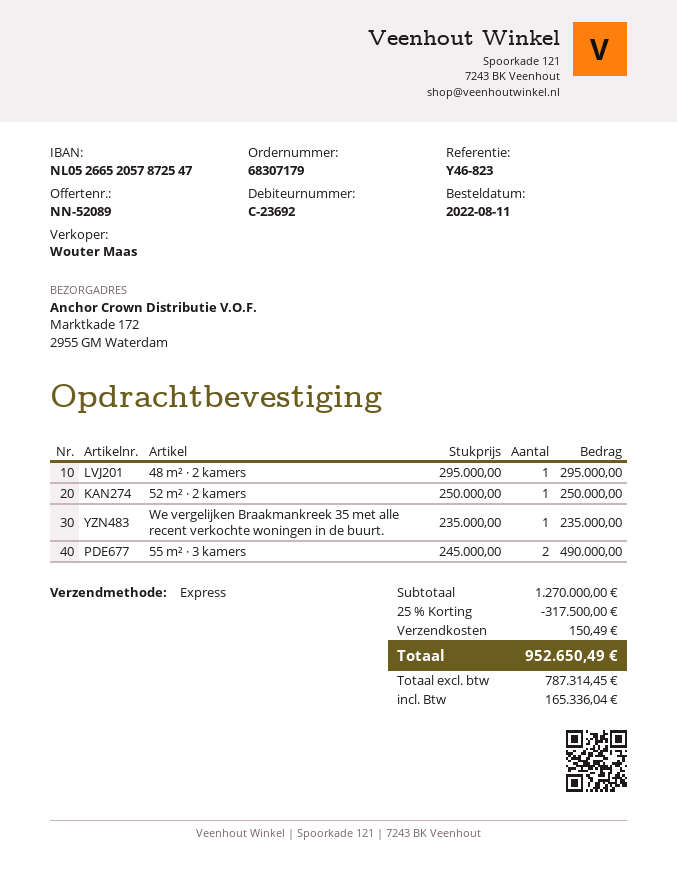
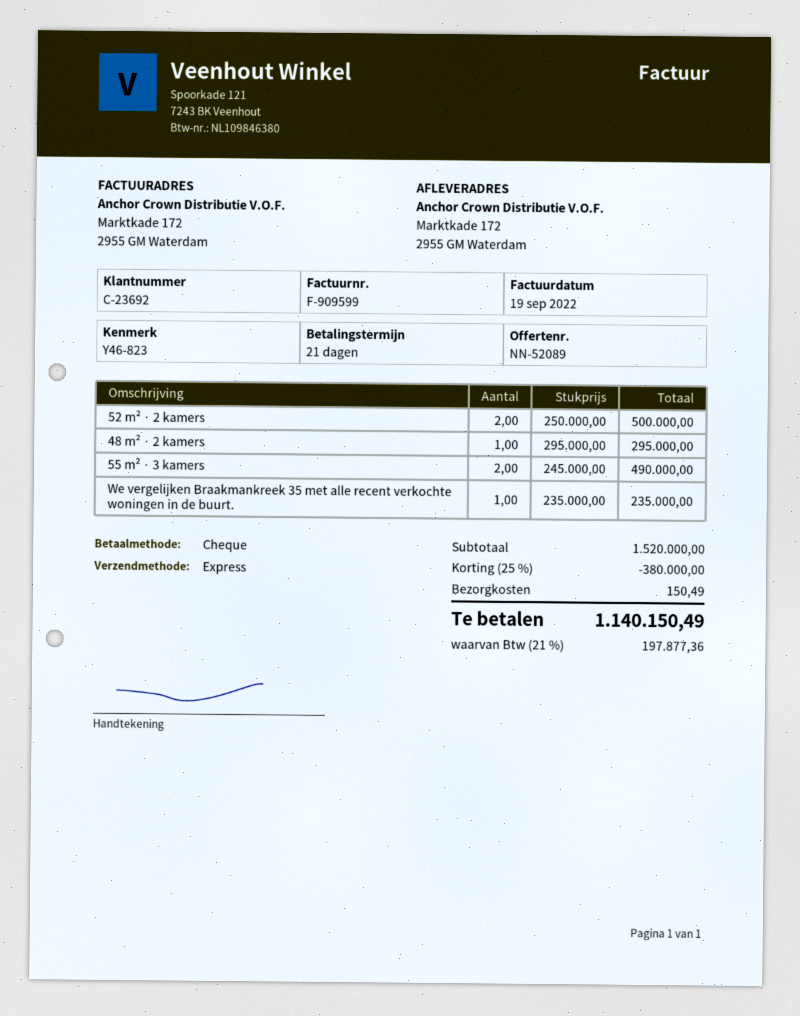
52 m² · 2 kamers: 1 x 250000.00 = 250000.00 -> 2 x 250000.00 = 500000.00
subtotal: 1270000.00 -> 1520000.00
discount: 25% = 317500.00 -> 25% = 380000.00
tax: 165336.04 -> 197877.36
total: 952650.49 -> 1140150.49

